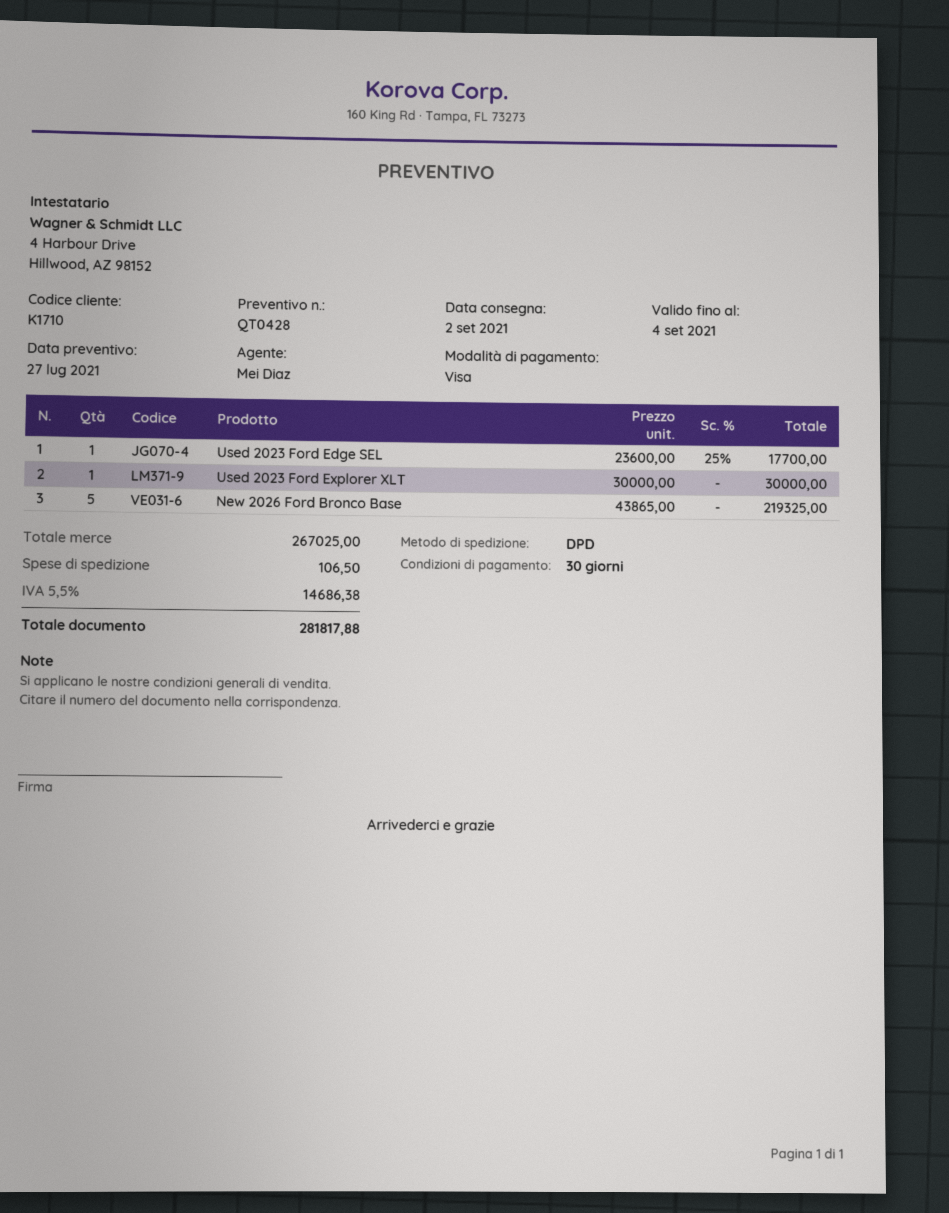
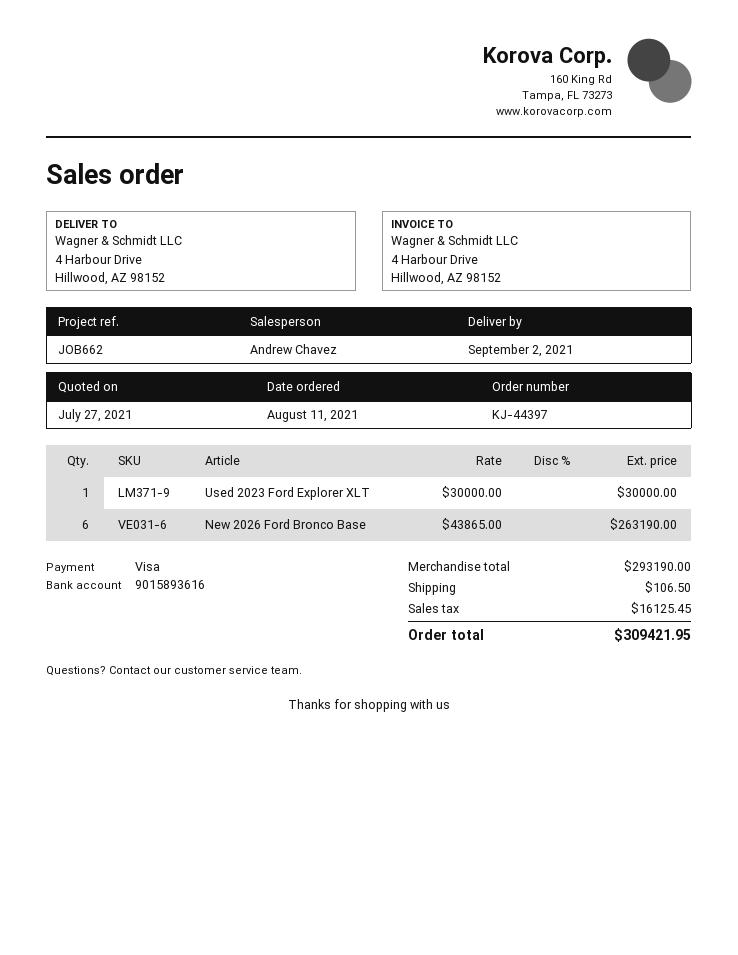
sales rep: Mei Diaz -> Andrew Chavez
Used 2023 Ford Edge SEL: 1 x 23600.00 - 25% = 17700.00 -> none
New 2026 Ford Bronco Base: 5 x 43865.00 = 219325.00 -> 6 x 43865.00 = 263190.00
subtotal: 267025.00 -> 293190.00
tax: 14686.38 -> 16125.45
total: 281817.88 -> 309421.95

